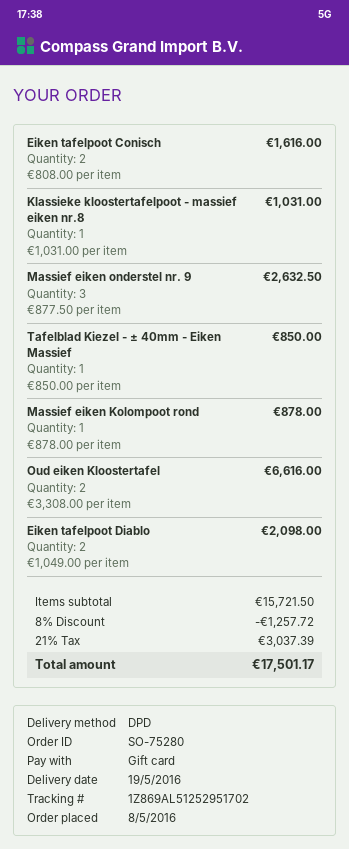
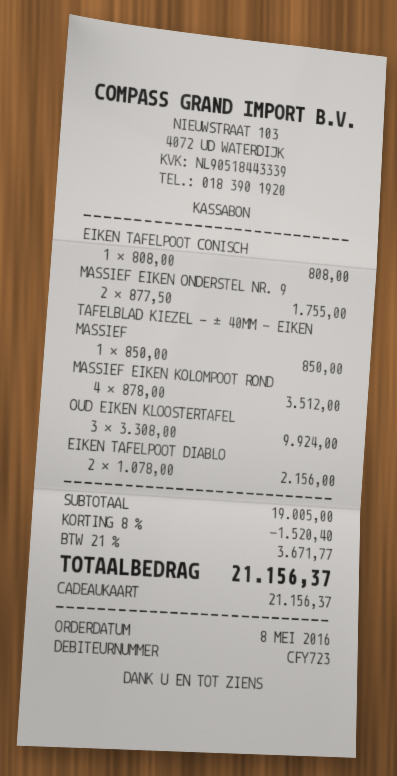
Eiken tafelpoot Conisch: 2 x 808.00 = 1616.00 -> 1 x 808.00 = 808.00
Klassieke kloostertafelpoot - massief eiken nr.8: 1 x 1031.00 = 1031.00 -> none
Massief eiken onderstel nr. 9: 3 x 877.50 = 2632.50 -> 2 x 877.50 = 1755.00
Massief eiken Kolompoot rond: 1 x 878.00 = 878.00 -> 4 x 878.00 = 3512.00
Oud eiken Kloostertafel: 2 x 3308.00 = 6616.00 -> 3 x 3308.00 = 9924.00
Eiken tafelpoot Diablo: 2 x 1049.00 = 2098.00 -> 2 x 1078.00 = 2156.00
subtotal: 15721.50 -> 19005.00
discount: 8% = 1257.72 -> 8% = 1520.40
tax: 21% = 3037.39 -> 21% = 3671.77
total: 17501.17 -> 21156.37

